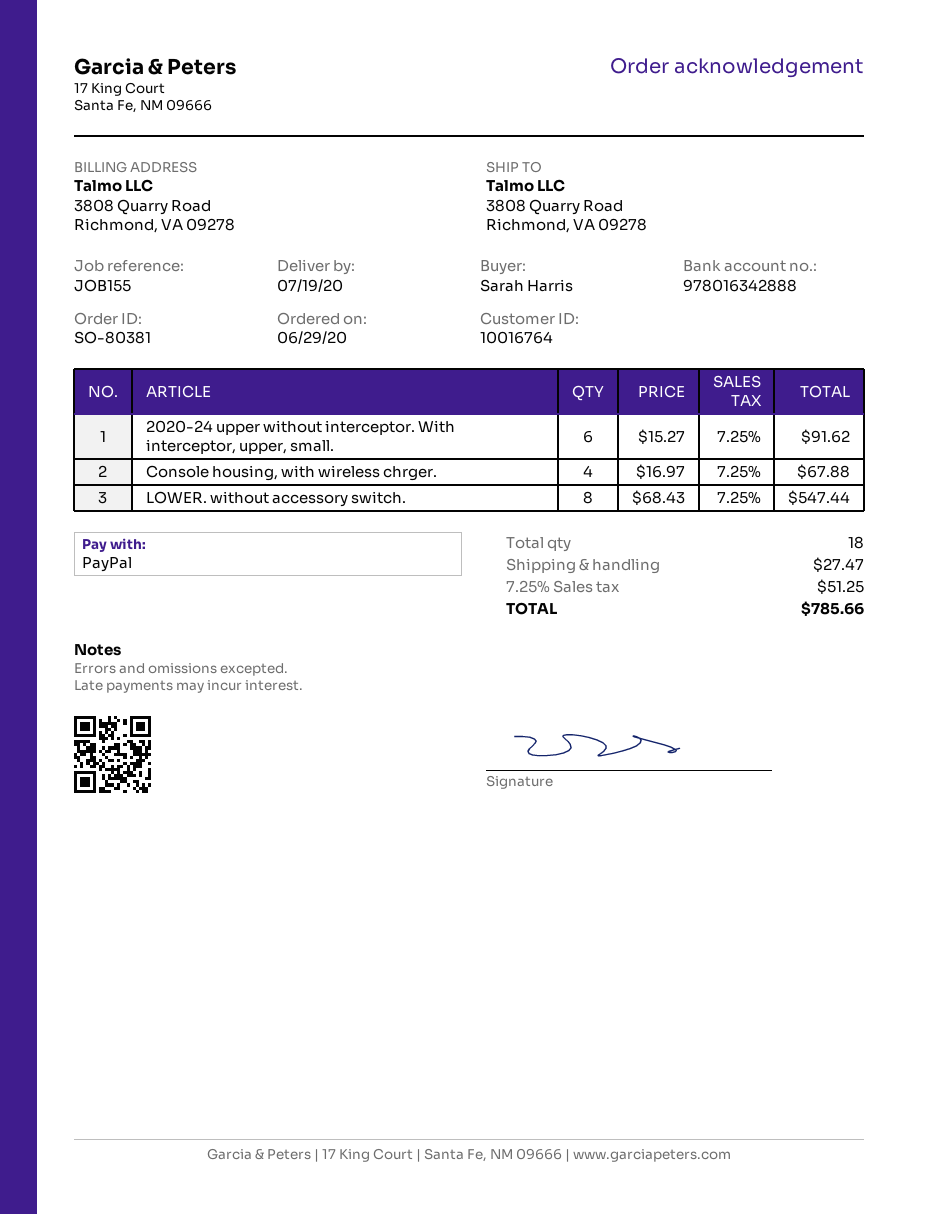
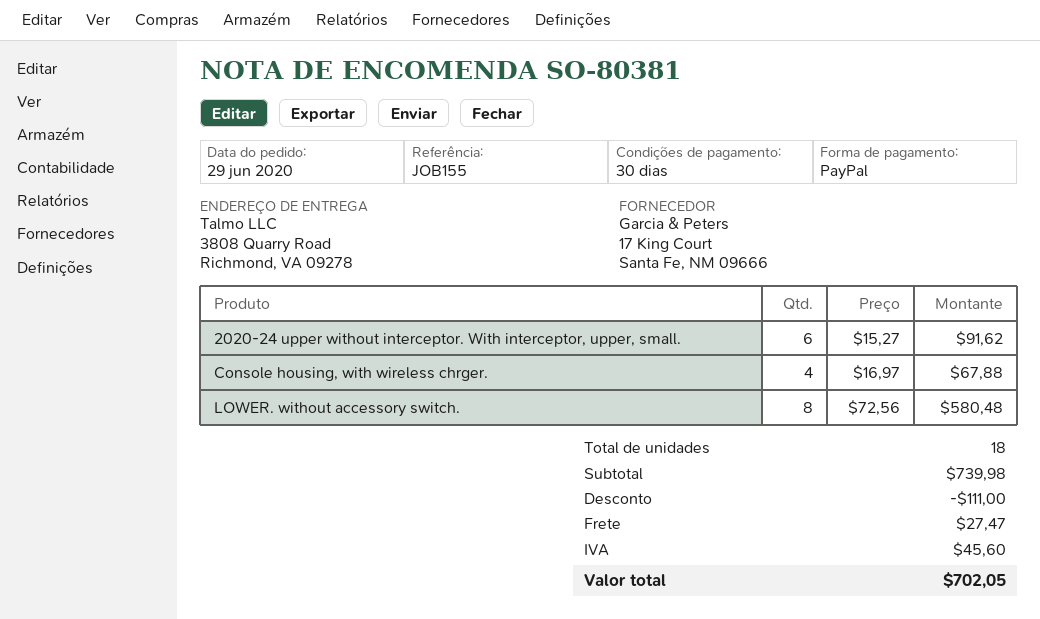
LOWER. without accessory switch.: 8 x 68.43 = 547.44 -> 8 x 72.56 = 580.48
discount: none -> 111.00
tax: 51.25 -> 45.60
total: 785.66 -> 702.05

